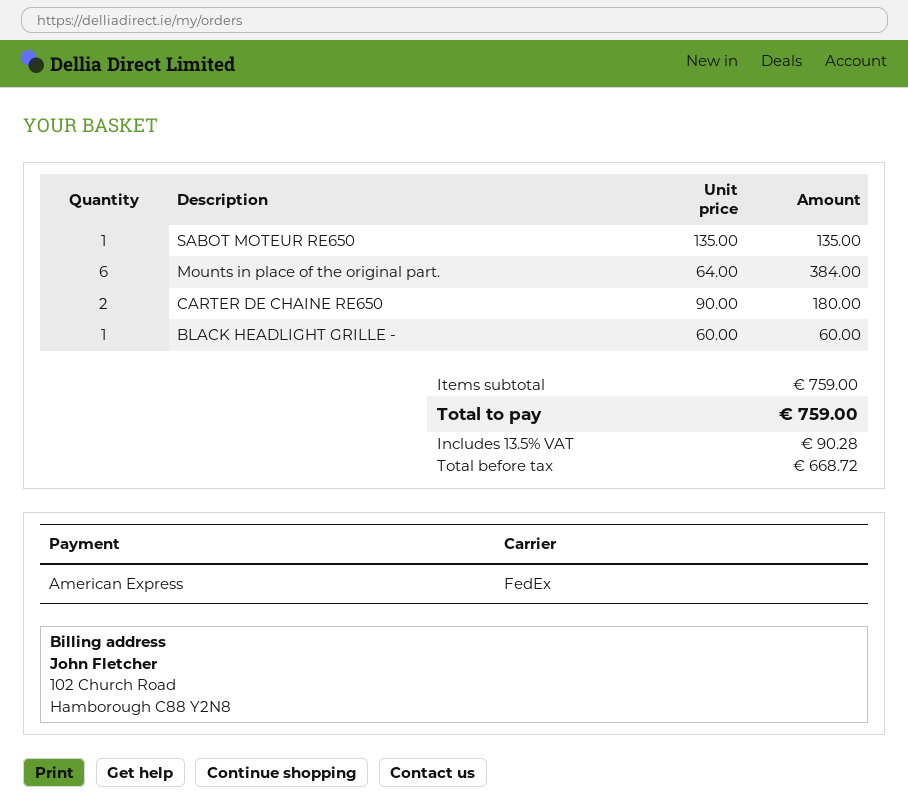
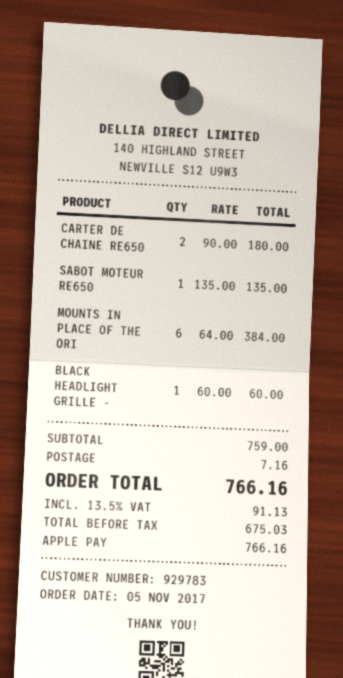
payment method: American Express -> Apple Pay
shipping: none -> 7.16
net: 668.72 -> 675.03
tax: 13.5% = 90.28 -> 13.5% = 91.13
total: 759.00 -> 766.16

